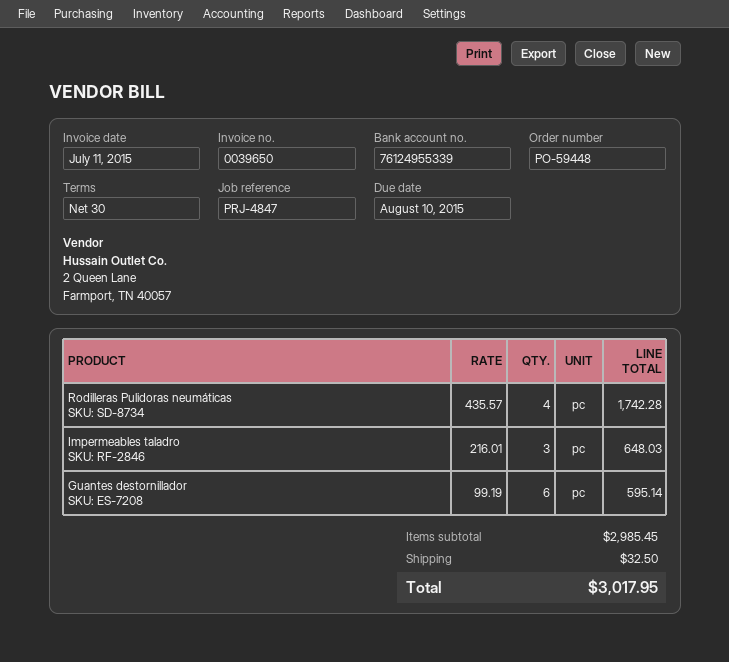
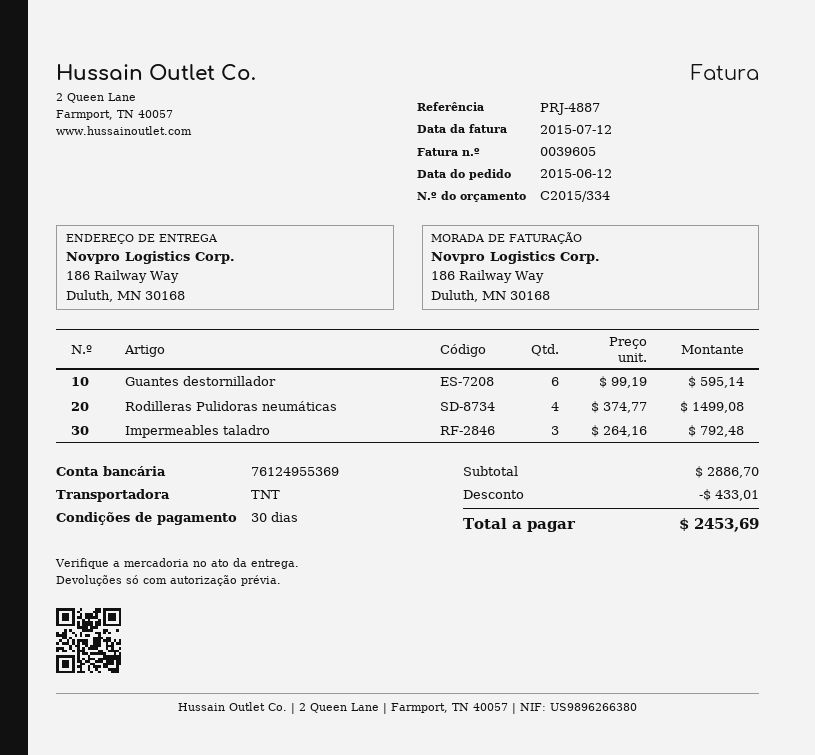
invoice number: 0039650 -> 0039605
invoice date: 2015-07-11 -> 2015-07-12
reference: PRJ-4847 -> PRJ-4887
bank account: 76124955339 -> 76124955369
Rodilleras Pulidoras neumáticas: 4 x 435.57 = 1742.28 -> 4 x 374.77 = 1499.08
Impermeables taladro: 3 x 216.01 = 648.03 -> 3 x 264.16 = 792.48
subtotal: 2985.45 -> 2886.70
discount: none -> 433.01
shipping: 32.50 -> none
total: 3017.95 -> 2453.69

